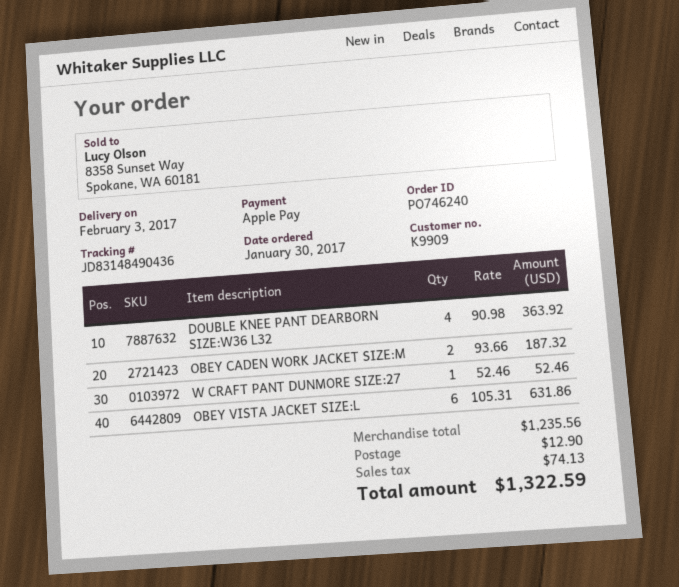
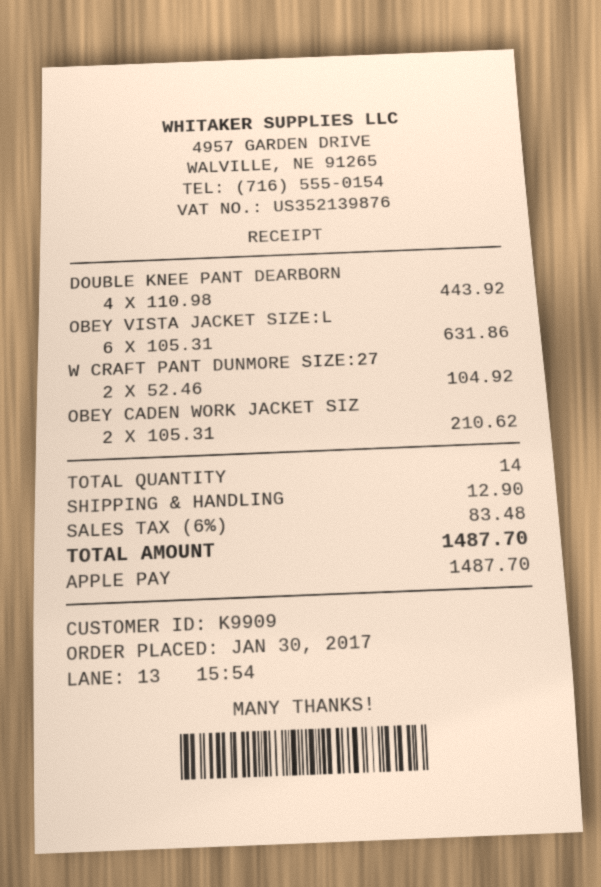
DOUBLE KNEE PANT DEARBORN SIZE:W36 L32: 4 x 90.98 = 363.92 -> 4 x 110.98 = 443.92
OBEY CADEN WORK JACKET SIZE:M: 2 x 93.66 = 187.32 -> 2 x 105.31 = 210.62
W CRAFT PANT DUNMORE SIZE:27: 1 x 52.46 = 52.46 -> 2 x 52.46 = 104.92
tax: 74.13 -> 83.48
total: 1322.59 -> 1487.70

